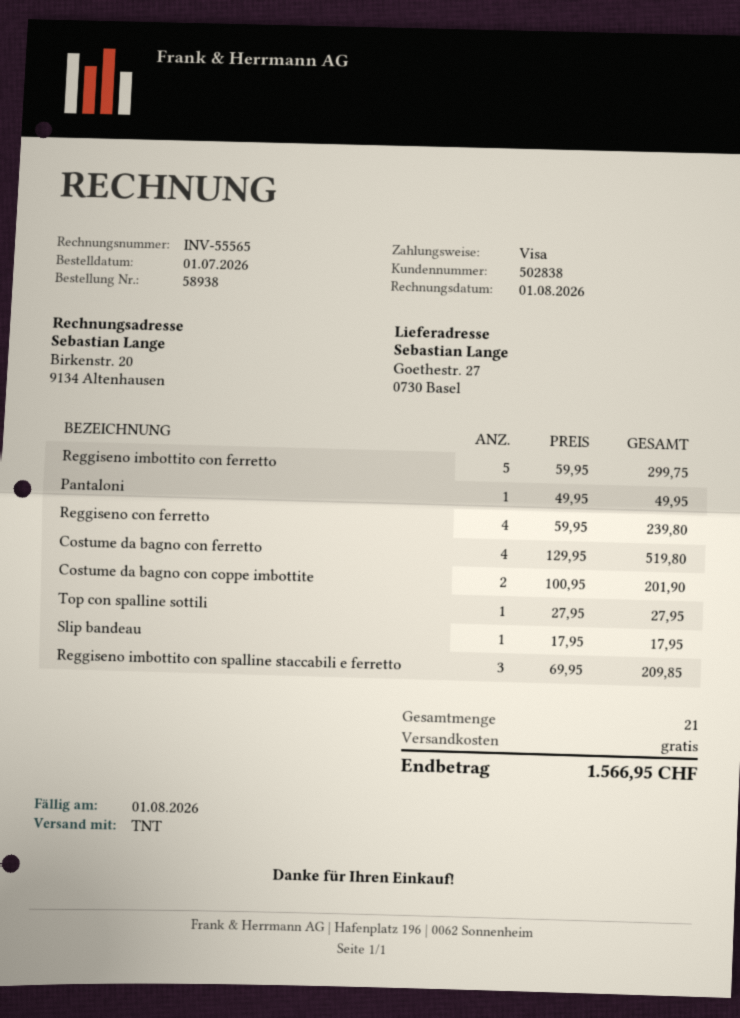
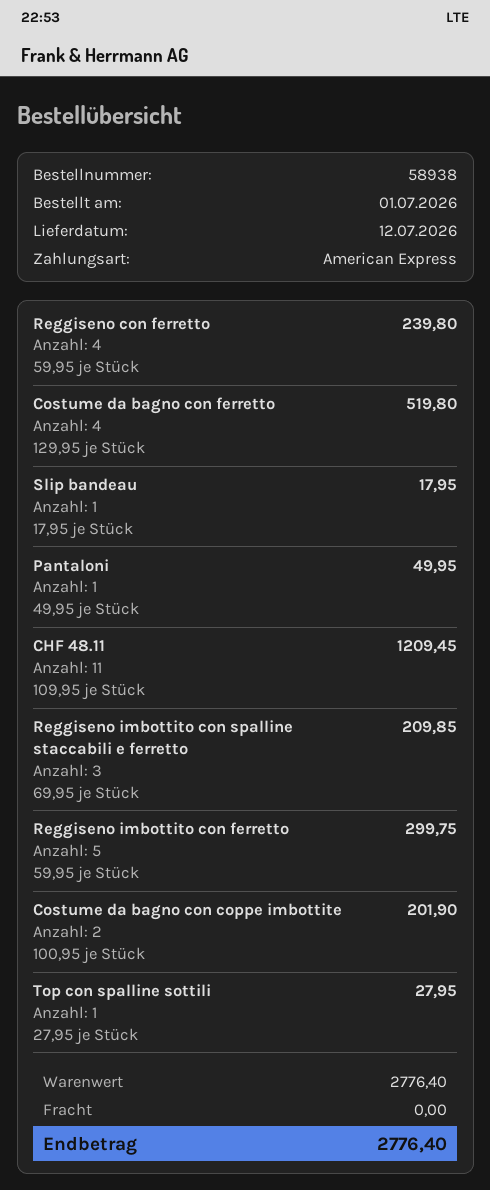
payment method: Visa -> American Express
CHF 48.11: none -> 11 x 109.95 = 1209.45
total: 1566.95 -> 2776.40

